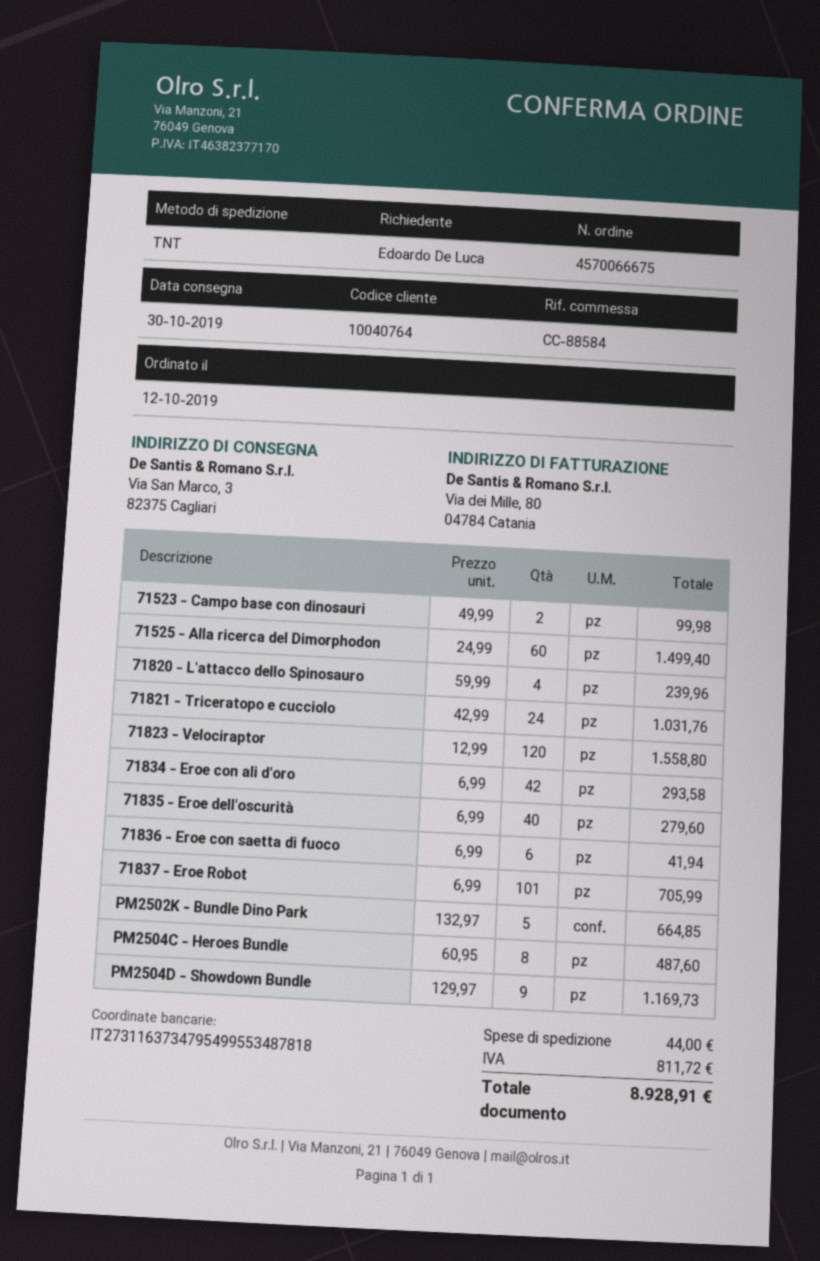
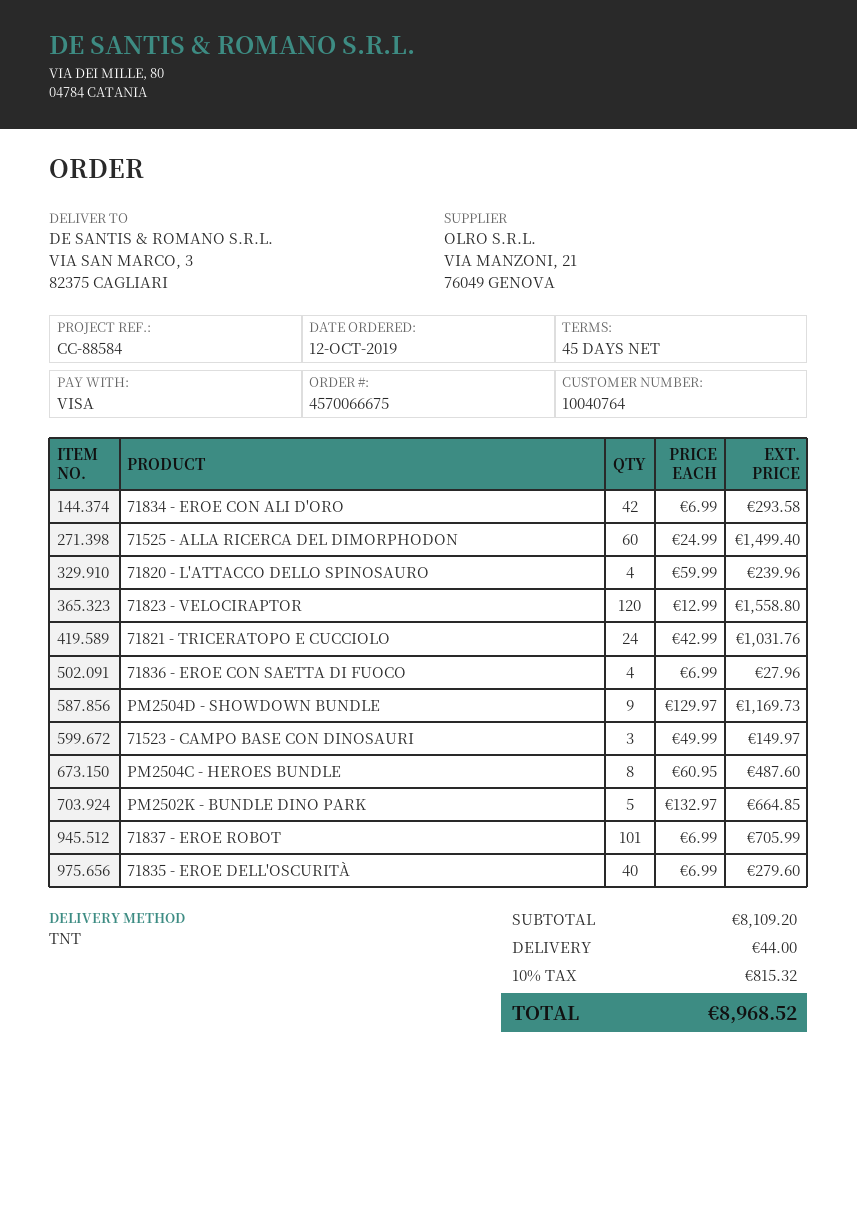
71523 - Campo base con dinosauri: 2 x 49.99 = 99.98 -> 3 x 49.99 = 149.97
71836 - Eroe con saetta di fuoco: 6 x 6.99 = 41.94 -> 4 x 6.99 = 27.96
tax: 811.72 -> 815.32
total: 8928.91 -> 8968.52

